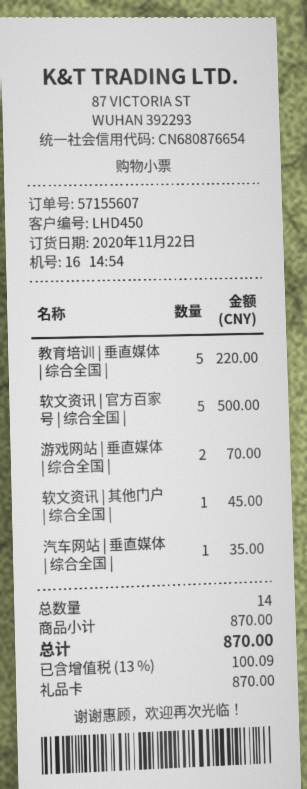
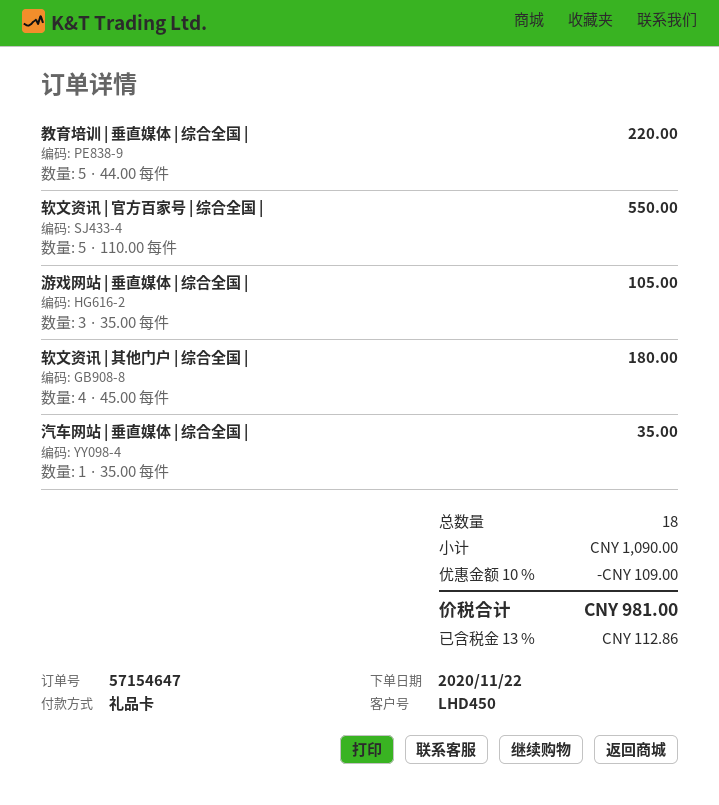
order number: 57155607 -> 57154647
软文资讯 | 官方百家号 | 综合全国 |: 5 for 500.00 -> 5 for 550.00
游戏网站 | 垂直媒体 | 综合全国 |: 2 for 70.00 -> 3 for 105.00
软文资讯 | 其他门户 | 综合全国 |: 1 for 45.00 -> 4 for 180.00
total quantity: 14 -> 18
subtotal: 870.00 -> 1090.00
discount: none -> 10% = 109.00
tax: 13% = 100.09 -> 13% = 112.86
total: 870.00 -> 981.00

